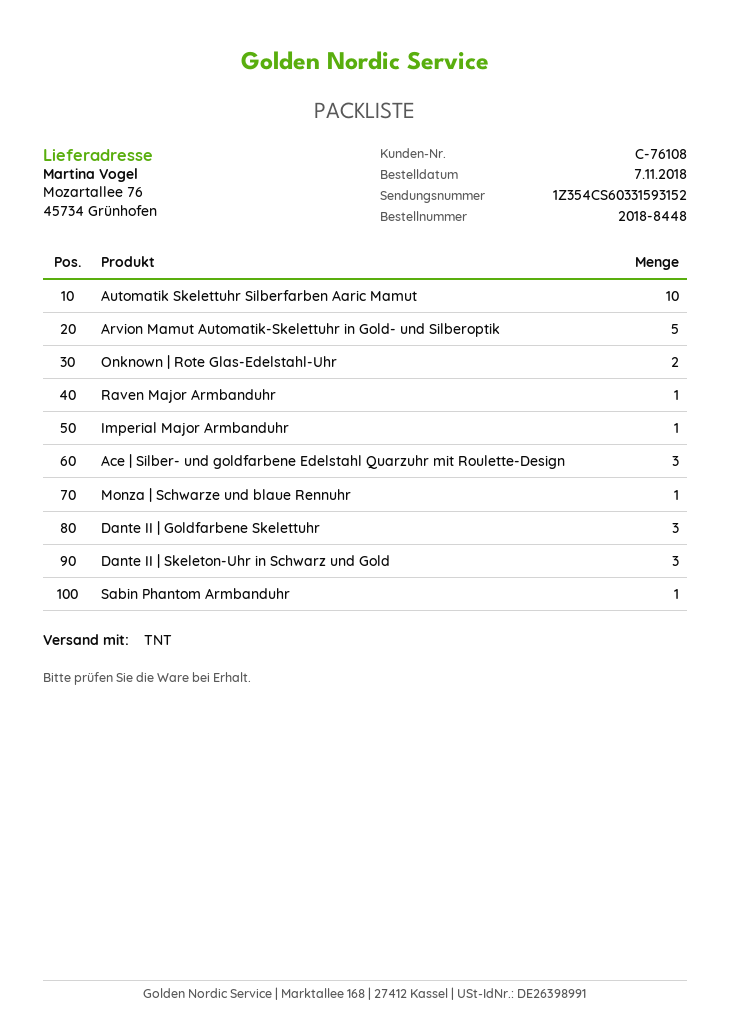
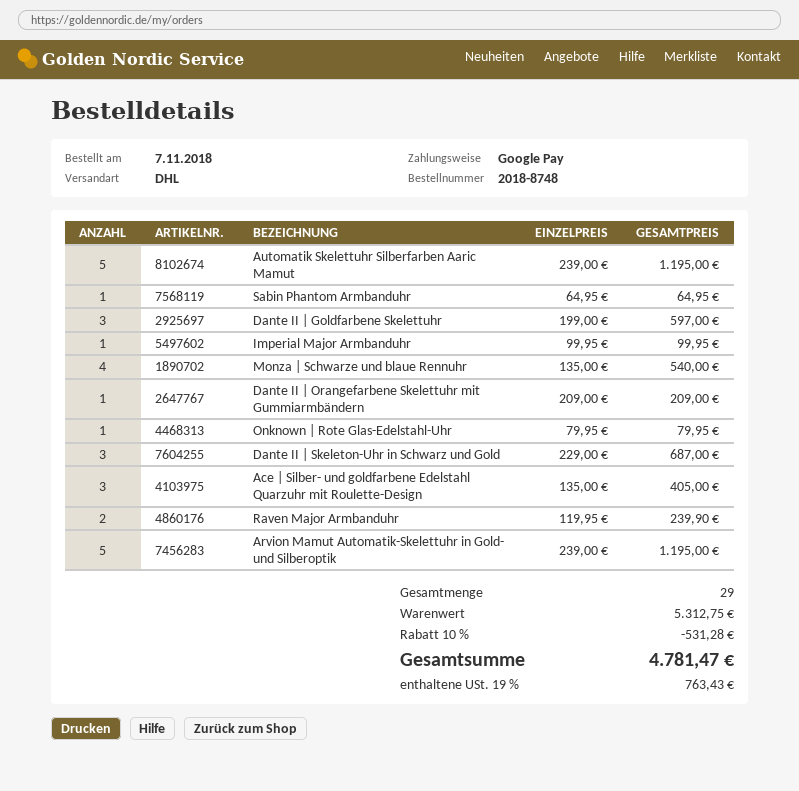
order number: 2018-8448 -> 2018-8748
shipping method: TNT -> DHL
Automatik Skelettuhr Silberfarben Aaric Mamut: 10 -> 5
Onknown | Rote Glas-Edelstahl-Uhr: 2 -> 1
Raven Major Armbanduhr: 1 -> 2
Monza | Schwarze und blaue Rennuhr: 1 -> 4
Dante II | Orangefarbene Skelettuhr mit Gummiarmbändern: none -> 1

